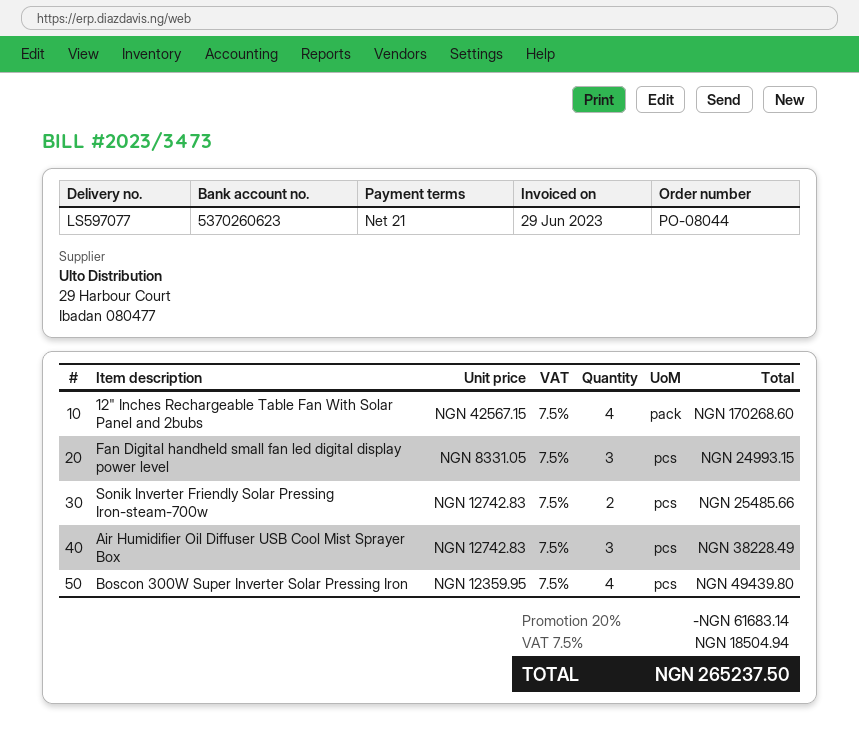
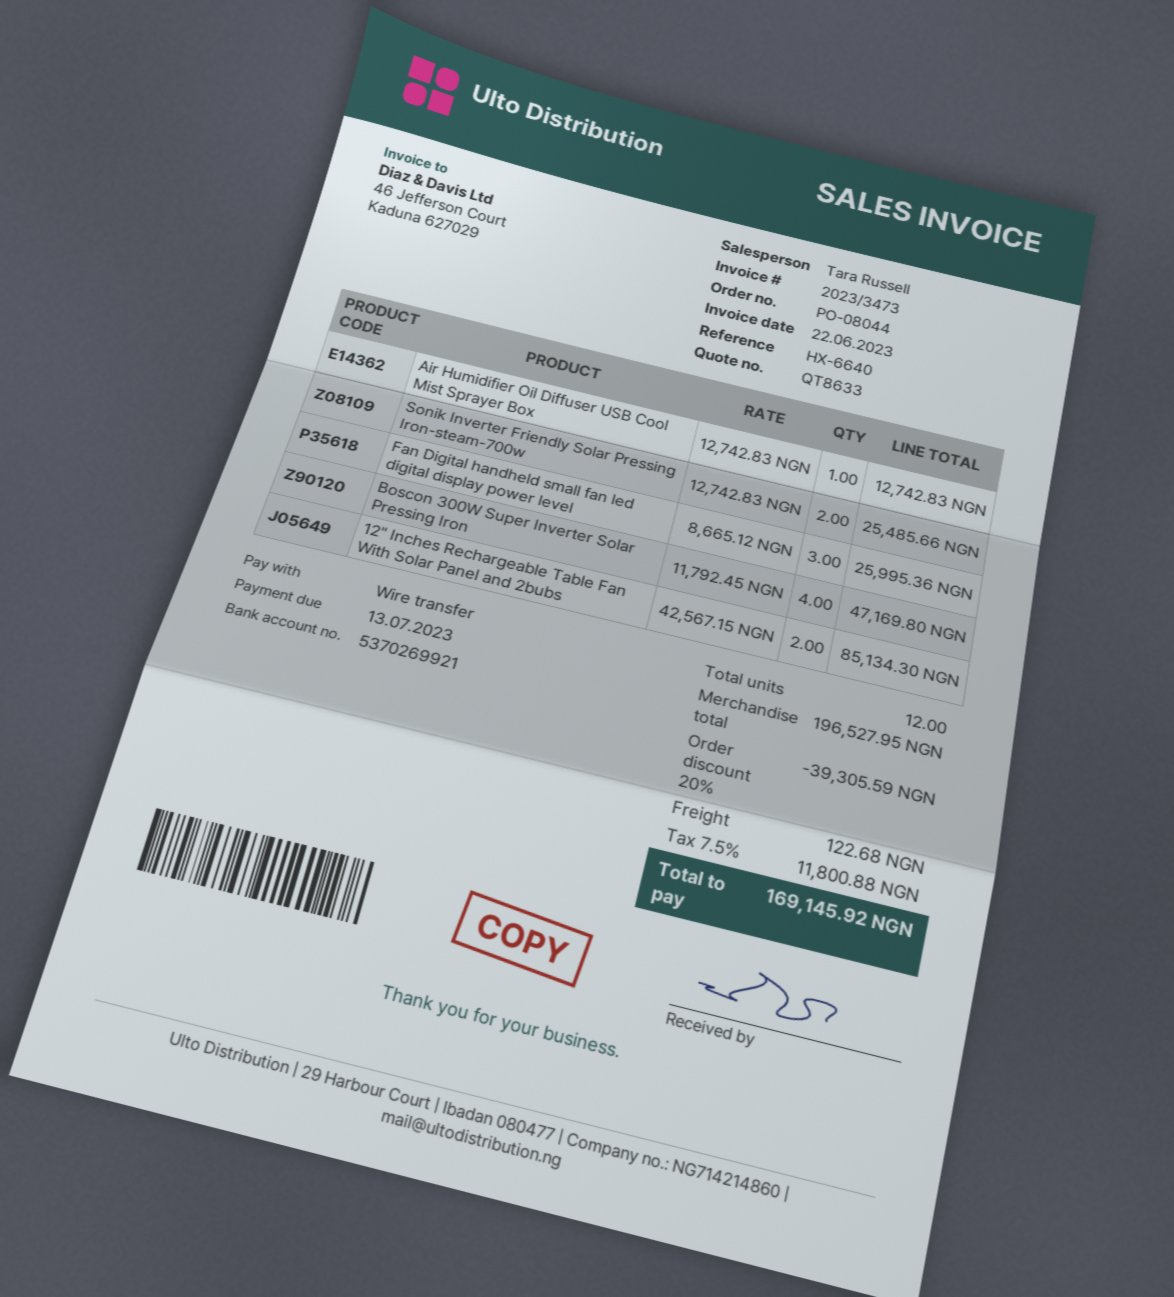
invoice date: 2023-06-29 -> 2023-06-22
bank account: 5370260623 -> 5370269921
12" Inches Rechargeable Table Fan With Solar Panel and 2bubs: 4 x 42567.15 = 170268.60 -> 2 x 42567.15 = 85134.30
Fan Digital handheld small fan led digital display power level: 3 x 8331.05 = 24993.15 -> 3 x 8665.12 = 25995.36
Air Humidifier Oil Diffuser USB Cool Mist Sprayer Box: 3 x 12742.83 = 38228.49 -> 1 x 12742.83 = 12742.83
Boscon 300W Super Inverter Solar Pressing Iron: 4 x 12359.95 = 49439.80 -> 4 x 11792.45 = 47169.80
discount: 20% = 61683.14 -> 20% = 39305.59
shipping: none -> 122.68
tax: 7.5% = 18504.94 -> 7.5% = 11800.88
total: 265237.50 -> 169145.92

